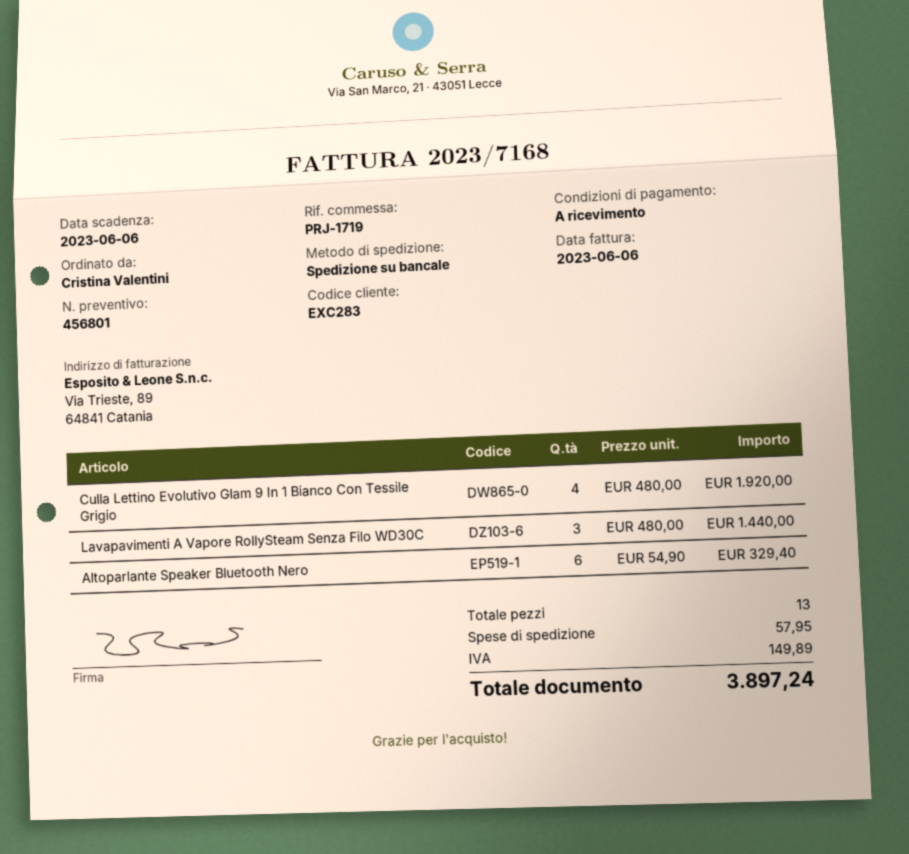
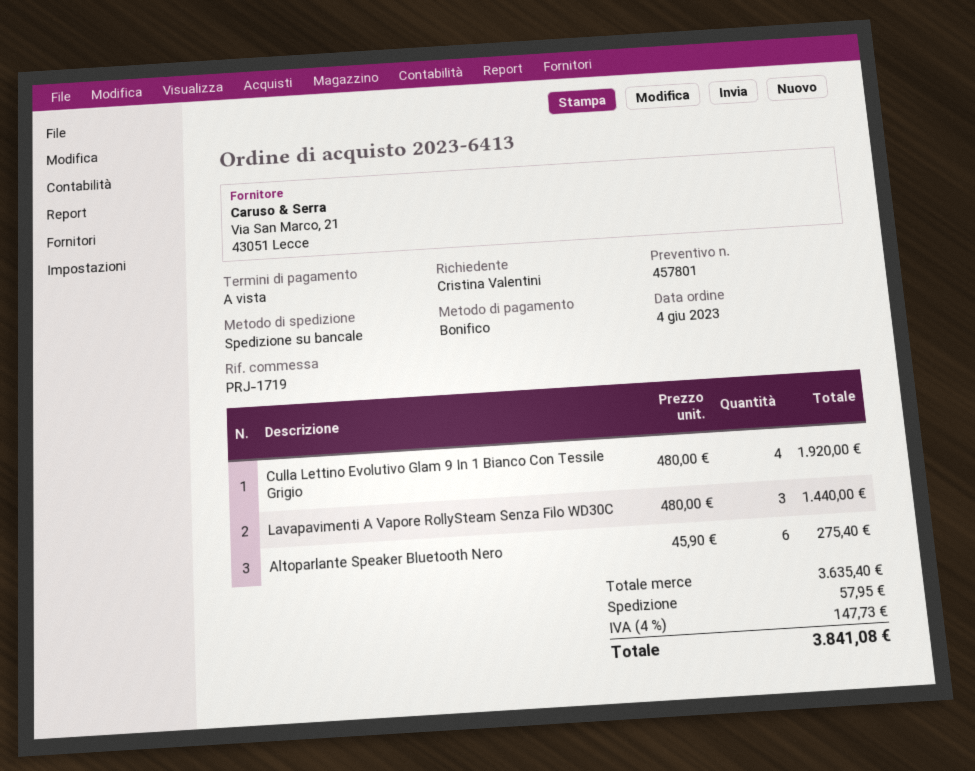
quote number: 456801 -> 457801
Altoparlante Speaker Bluetooth Nero: 6 x 54.90 = 329.40 -> 6 x 45.90 = 275.40
tax: 149.89 -> 147.73
total: 3897.24 -> 3841.08

